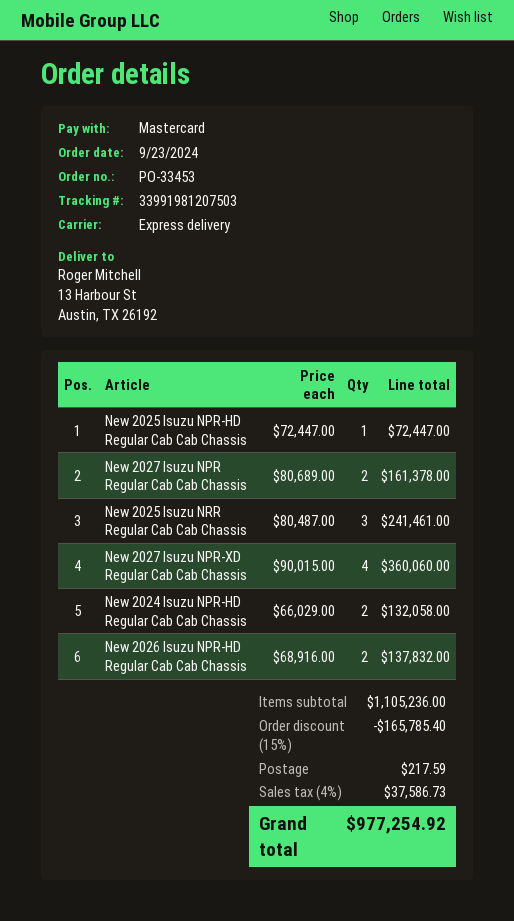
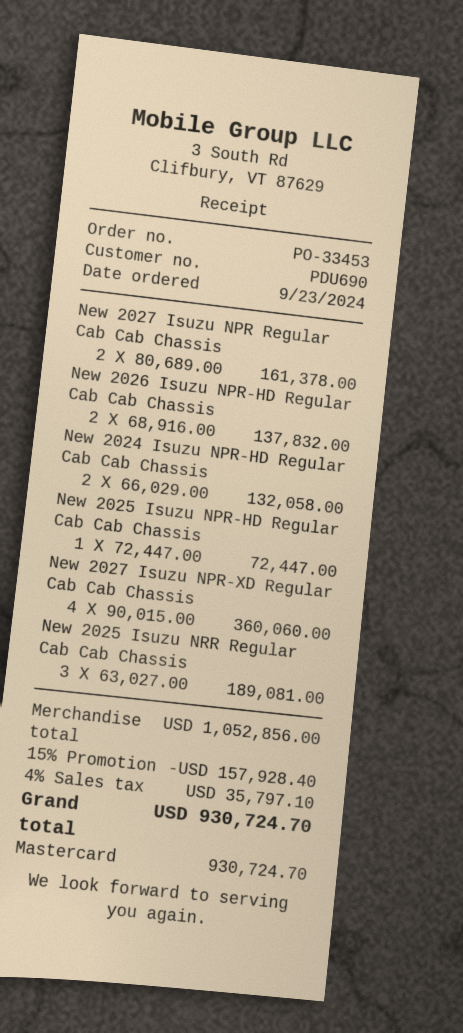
New 2025 Isuzu NRR Regular Cab Cab Chassis: 3 x 80487.00 = 241461.00 -> 3 x 63027.00 = 189081.00
subtotal: 1105236.00 -> 1052856.00
discount: 15% = 165785.40 -> 15% = 157928.40
shipping: 217.59 -> none
tax: 4% = 37586.73 -> 4% = 35797.10
total: 977254.92 -> 930724.70

